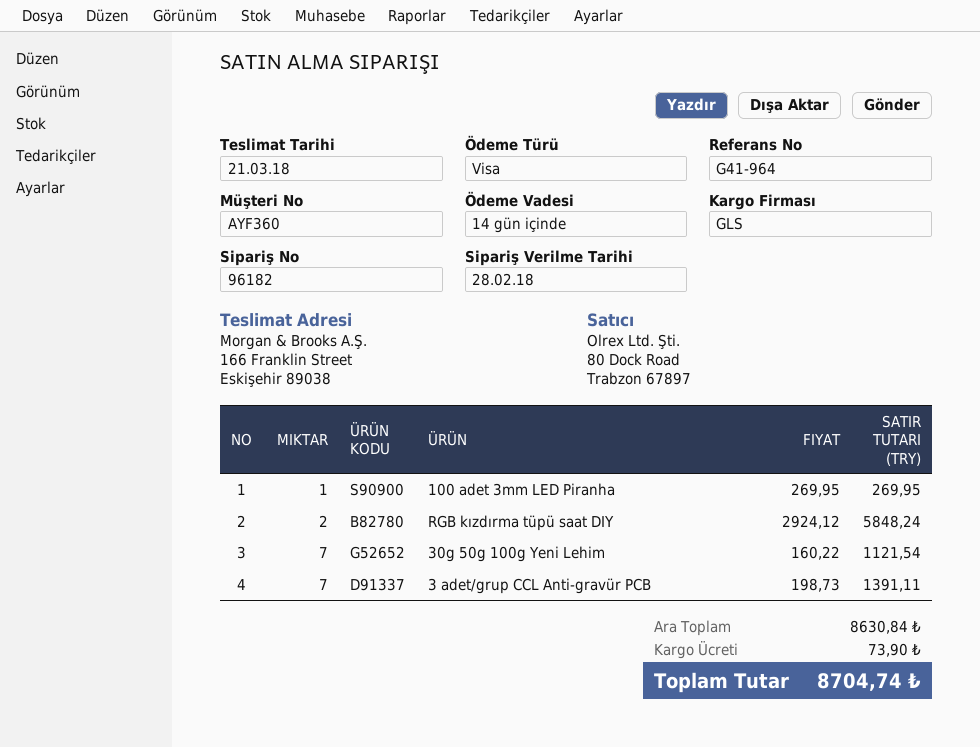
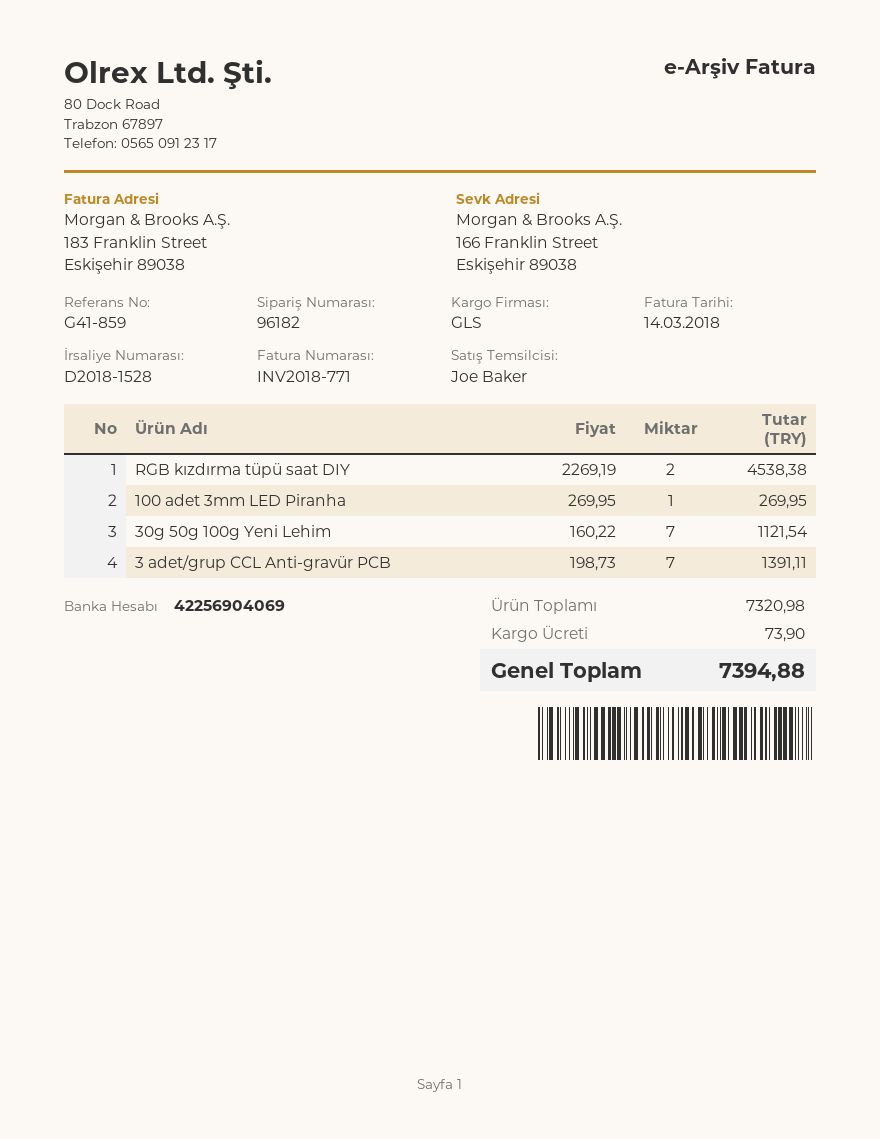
reference: G41-964 -> G41-859
RGB kızdırma tüpü saat DIY: 2 x 2924.12 = 5848.24 -> 2 x 2269.19 = 4538.38
subtotal: 8630.84 -> 7320.98
total: 8704.74 -> 7394.88

